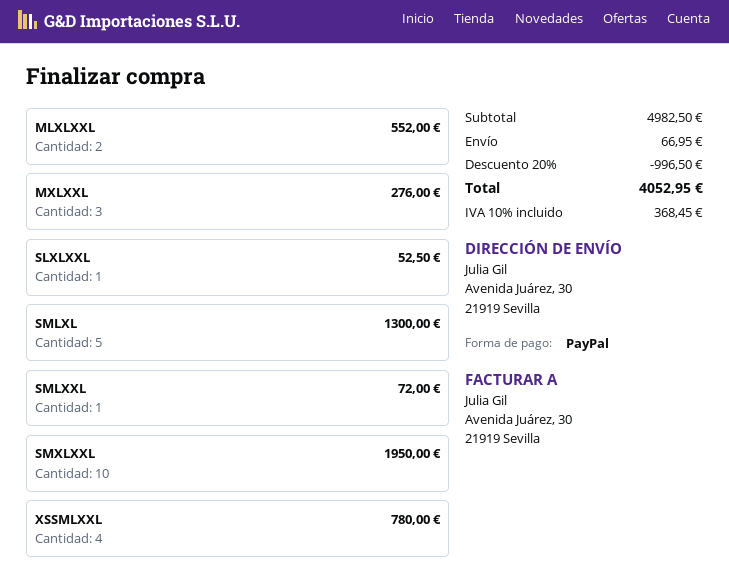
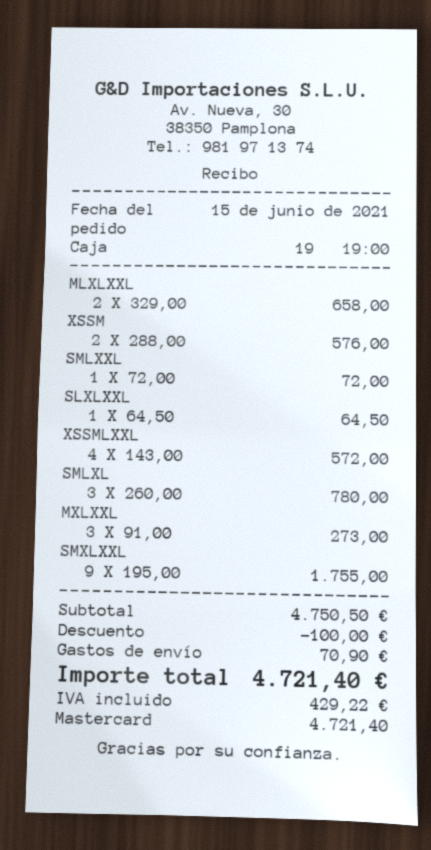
payment method: PayPal -> Mastercard
MLXLXXL: 2 for 552.00 -> 2 for 658.00
MXLXXL: 3 for 276.00 -> 3 for 273.00
SLXLXXL: 1 for 52.50 -> 1 for 64.50
SMLXL: 5 for 1300.00 -> 3 for 780.00
SMXLXXL: 10 for 1950.00 -> 9 for 1755.00
XSSMLXXL: 4 for 780.00 -> 4 for 572.00
XSSM: none -> 2 for 576.00
subtotal: 4982.50 -> 4750.50
discount: 996.50 -> 100.00
shipping: 66.95 -> 70.90
tax: 368.45 -> 429.22
total: 4052.95 -> 4721.40

